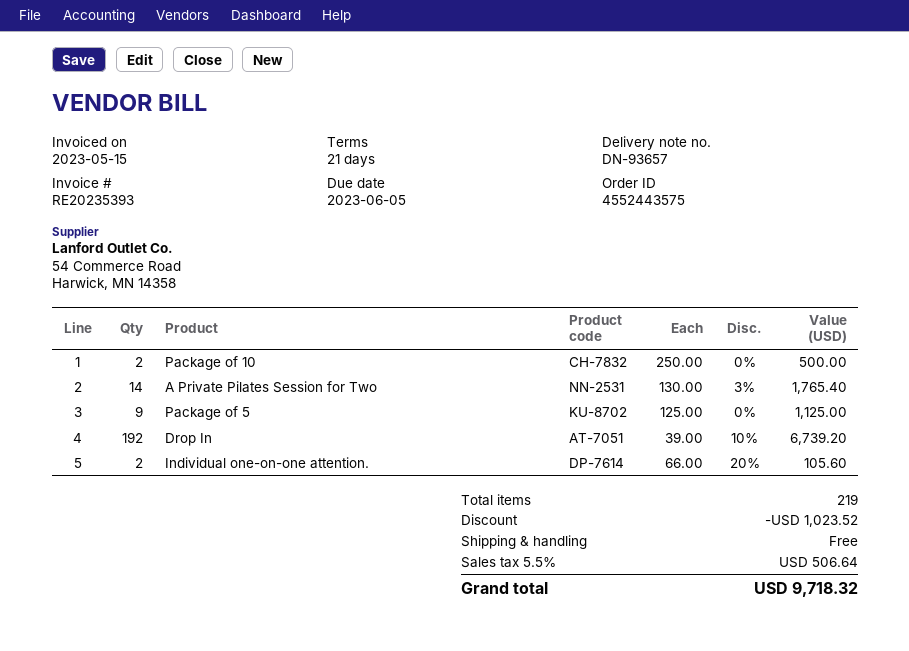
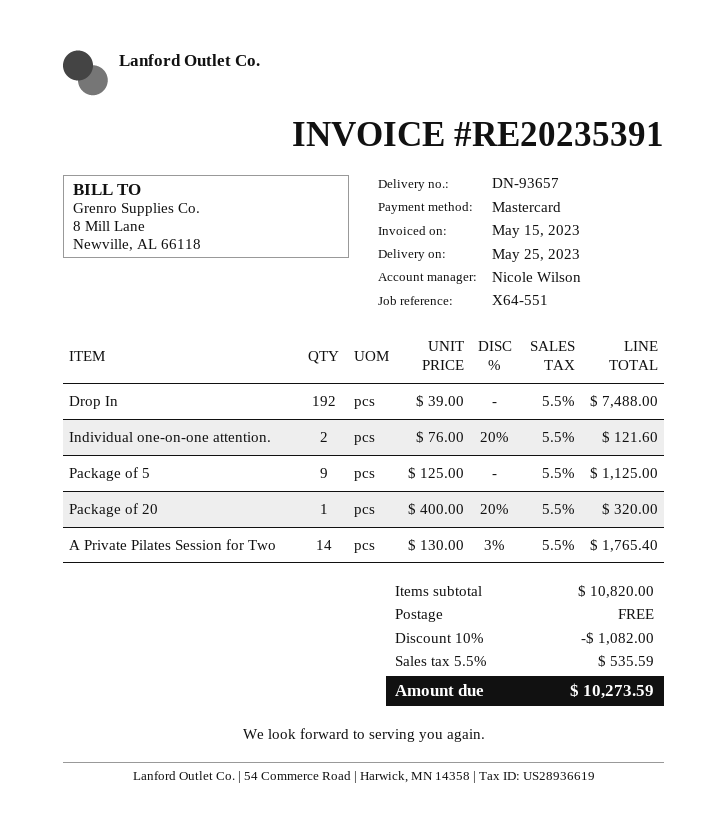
invoice number: RE20235393 -> RE20235391
Package of 10: 2 x 250.00 = 500.00 -> none
Drop In: 192 x 39.00 - 10% = 6739.20 -> 192 x 39.00 = 7488.00
Individual one-on-one attention.: 2 x 66.00 - 20% = 105.60 -> 2 x 76.00 - 20% = 121.60
Package of 20: none -> 1 x 400.00 - 20% = 320.00
discount: 1023.52 -> 1082.00
tax: 5.5% = 506.64 -> 5.5% = 535.59
total: 9718.32 -> 10273.59

